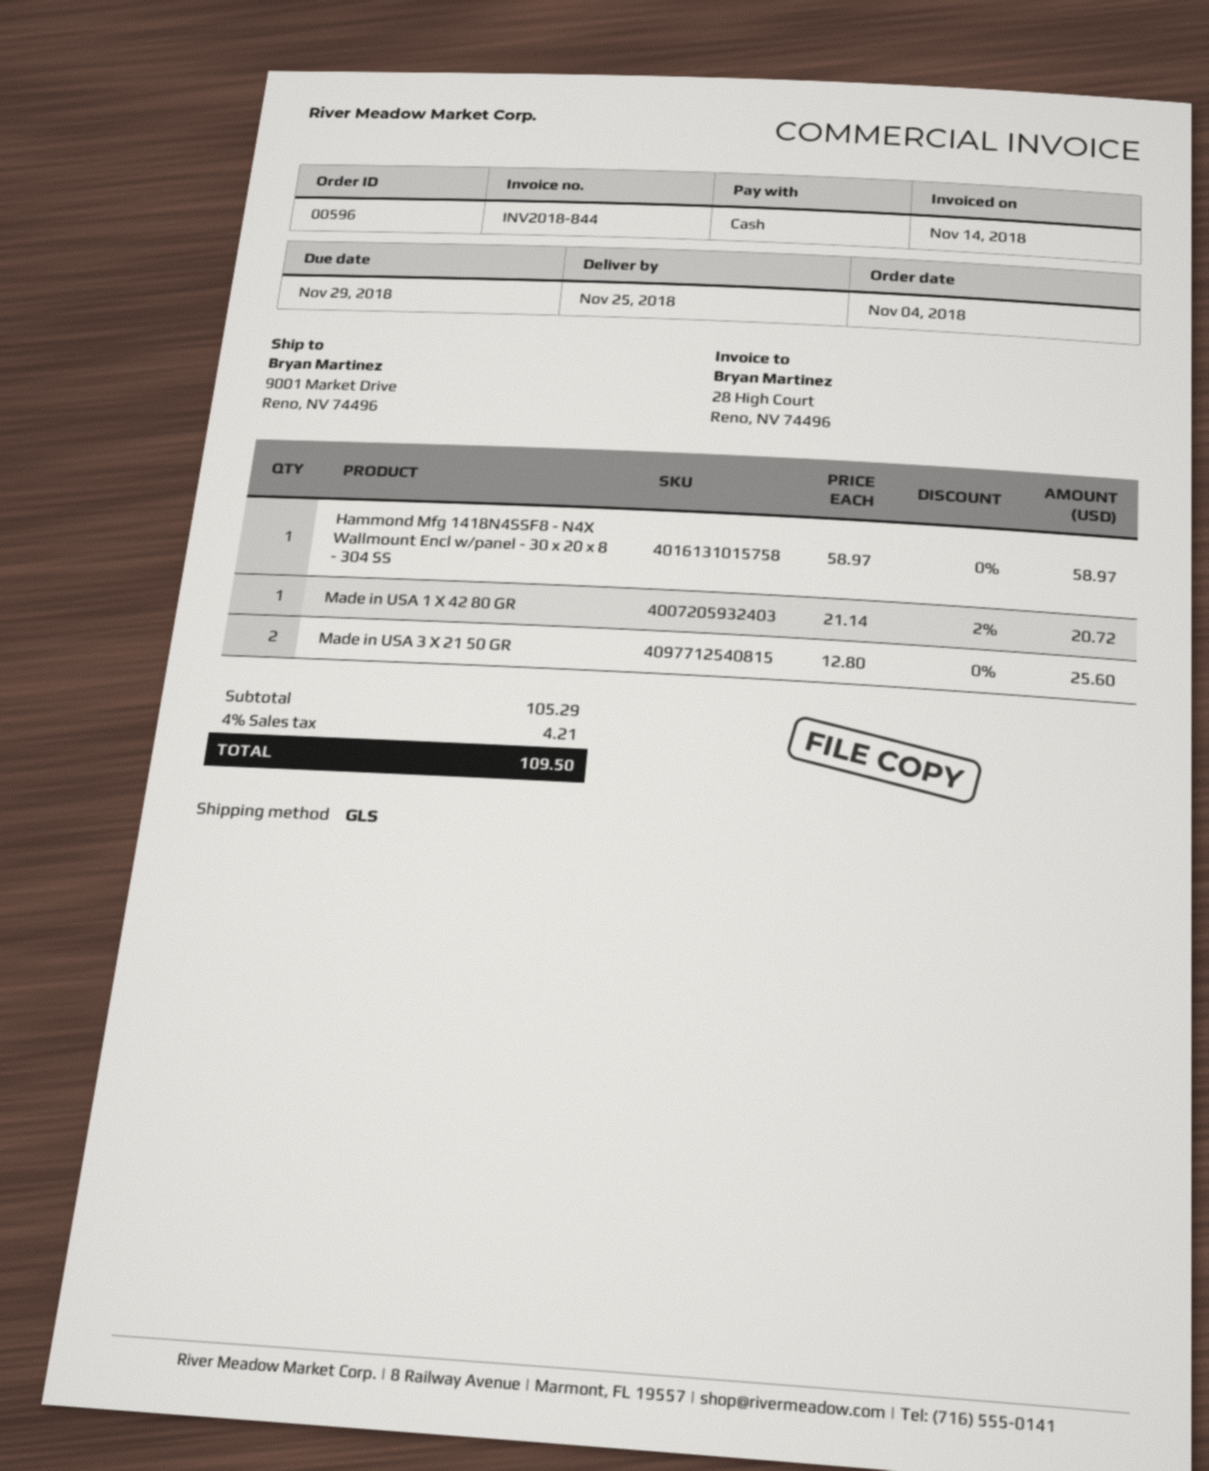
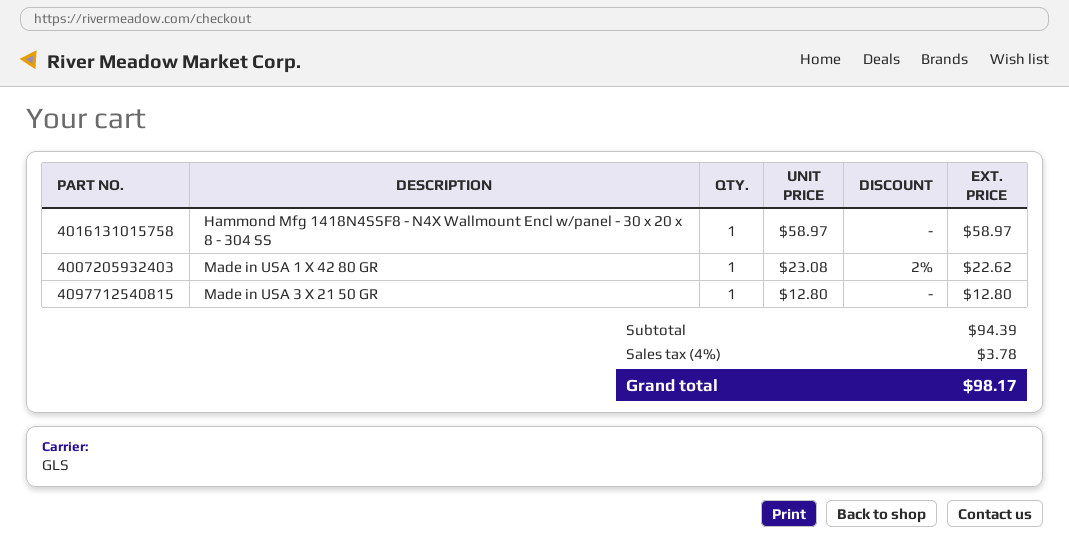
Made in USA 1 X 42 80 GR: 1 x 21.14 - 2% = 20.72 -> 1 x 23.08 - 2% = 22.62
Made in USA 3 X 21 50 GR: 2 x 12.80 = 25.60 -> 1 x 12.80 = 12.80
subtotal: 105.29 -> 94.39
tax: 4% = 4.21 -> 4% = 3.78
total: 109.50 -> 98.17

